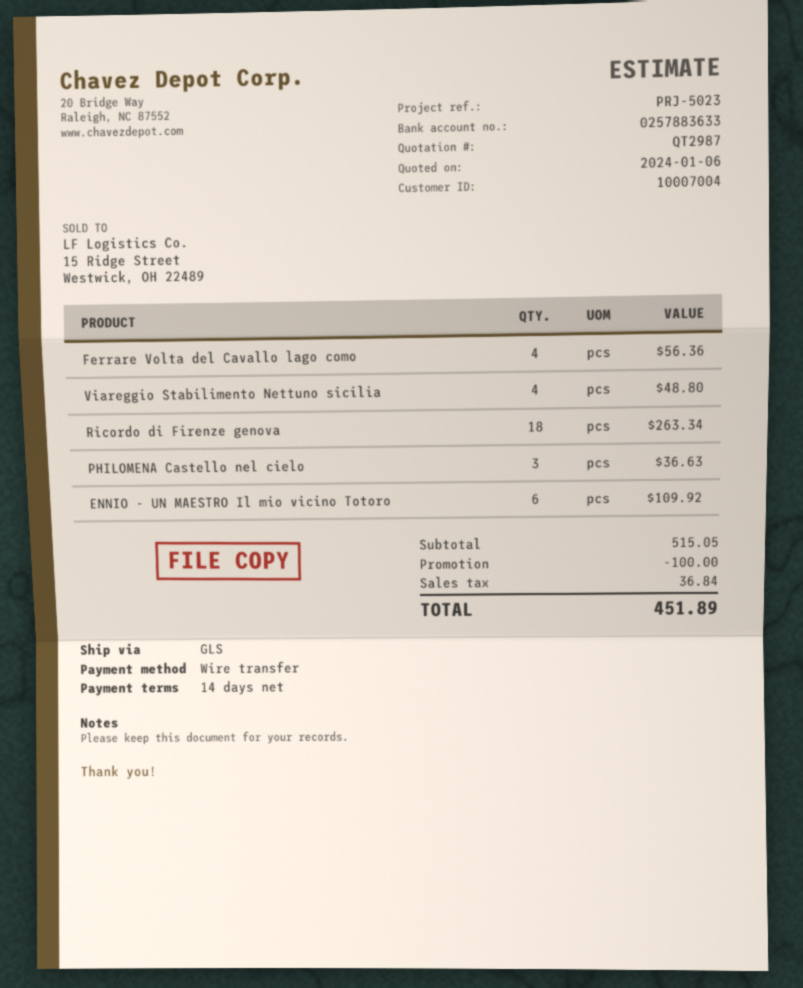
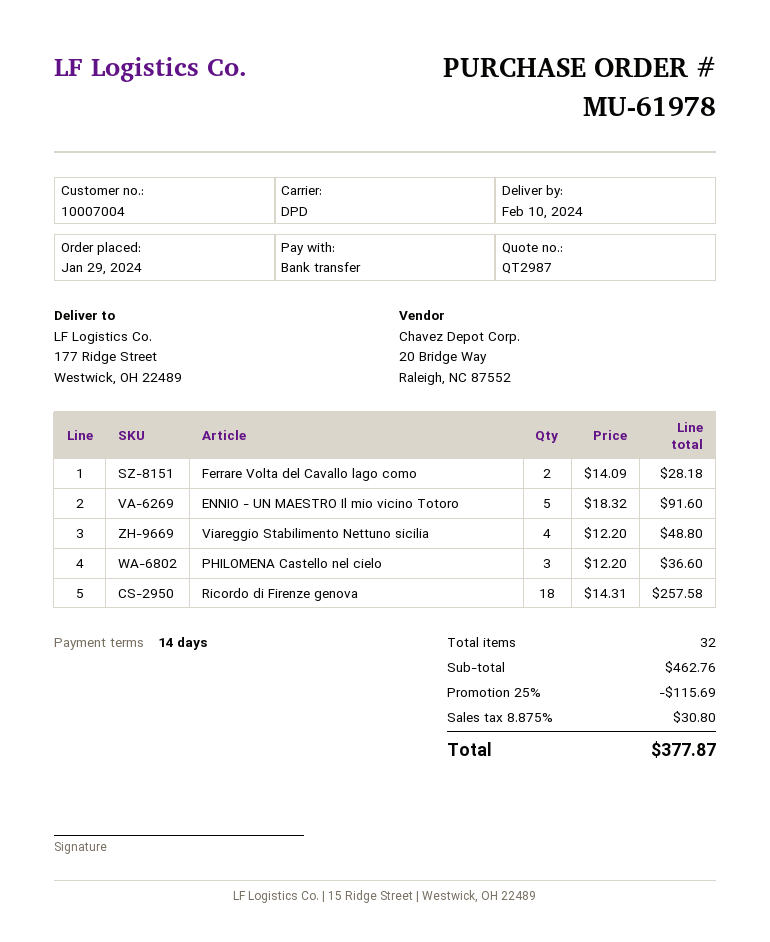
shipping method: GLS -> DPD
Ferrare Volta del Cavallo lago como: 4 for 56.36 -> 2 for 28.18
Ricordo di Firenze genova: 18 for 263.34 -> 18 for 257.58
PHILOMENA Castello nel cielo: 3 for 36.63 -> 3 for 36.60
ENNIO - UN MAESTRO Il mio vicino Totoro: 6 for 109.92 -> 5 for 91.60
subtotal: 515.05 -> 462.76
discount: 100.00 -> 115.69
tax: 36.84 -> 30.80
total: 451.89 -> 377.87

